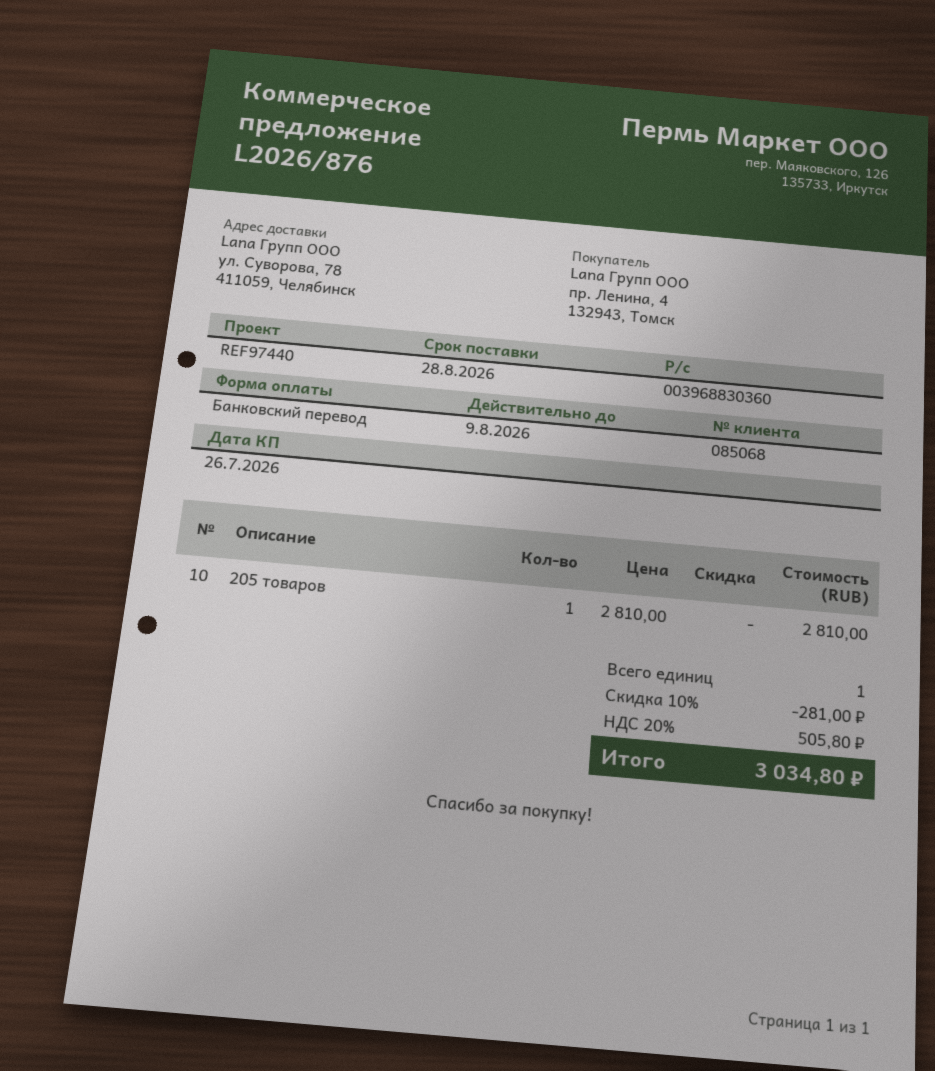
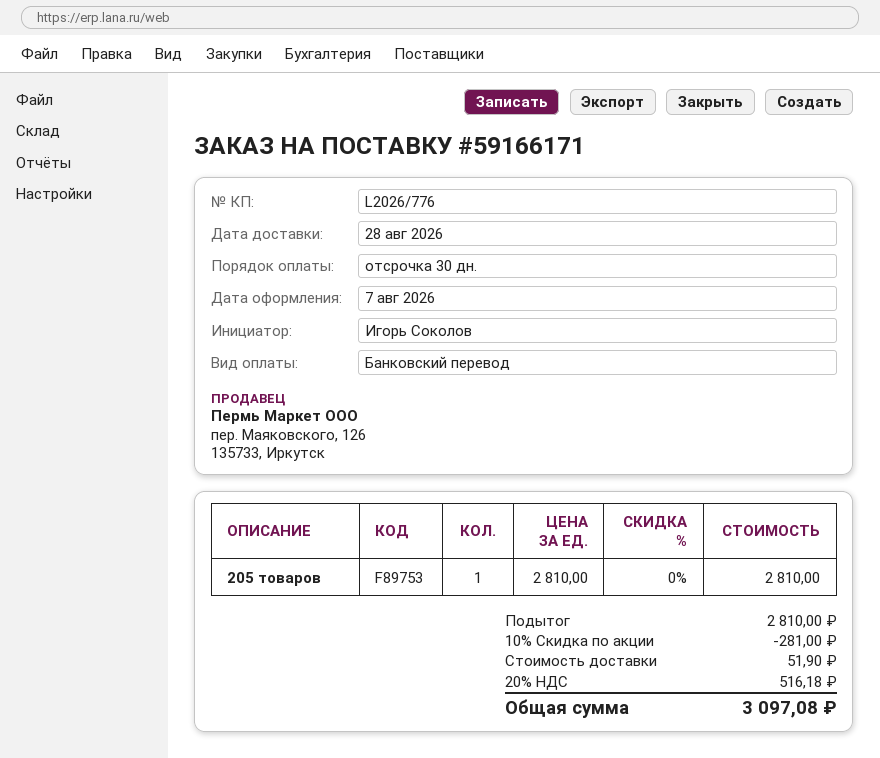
quote number: L2026/876 -> L2026/776
shipping: none -> 51.90
tax: 20% = 505.80 -> 20% = 516.18
total: 3034.80 -> 3097.08

